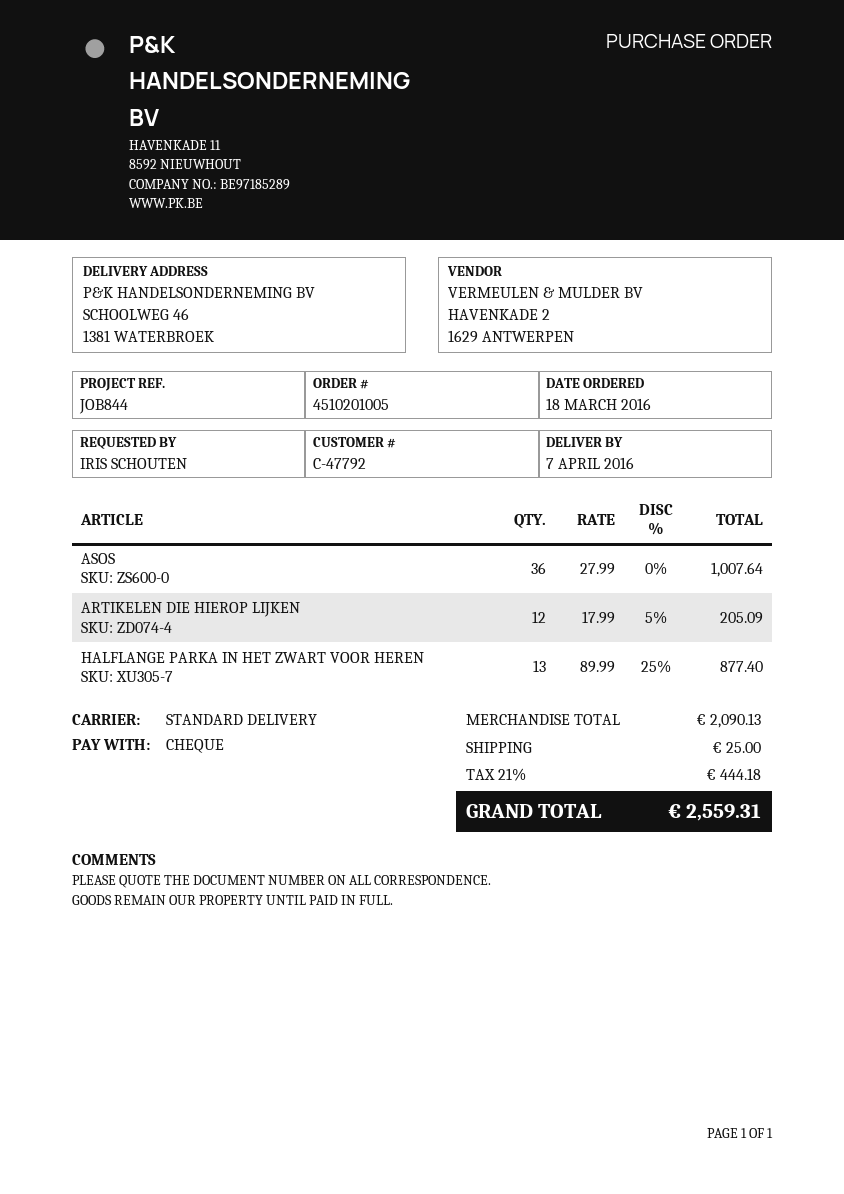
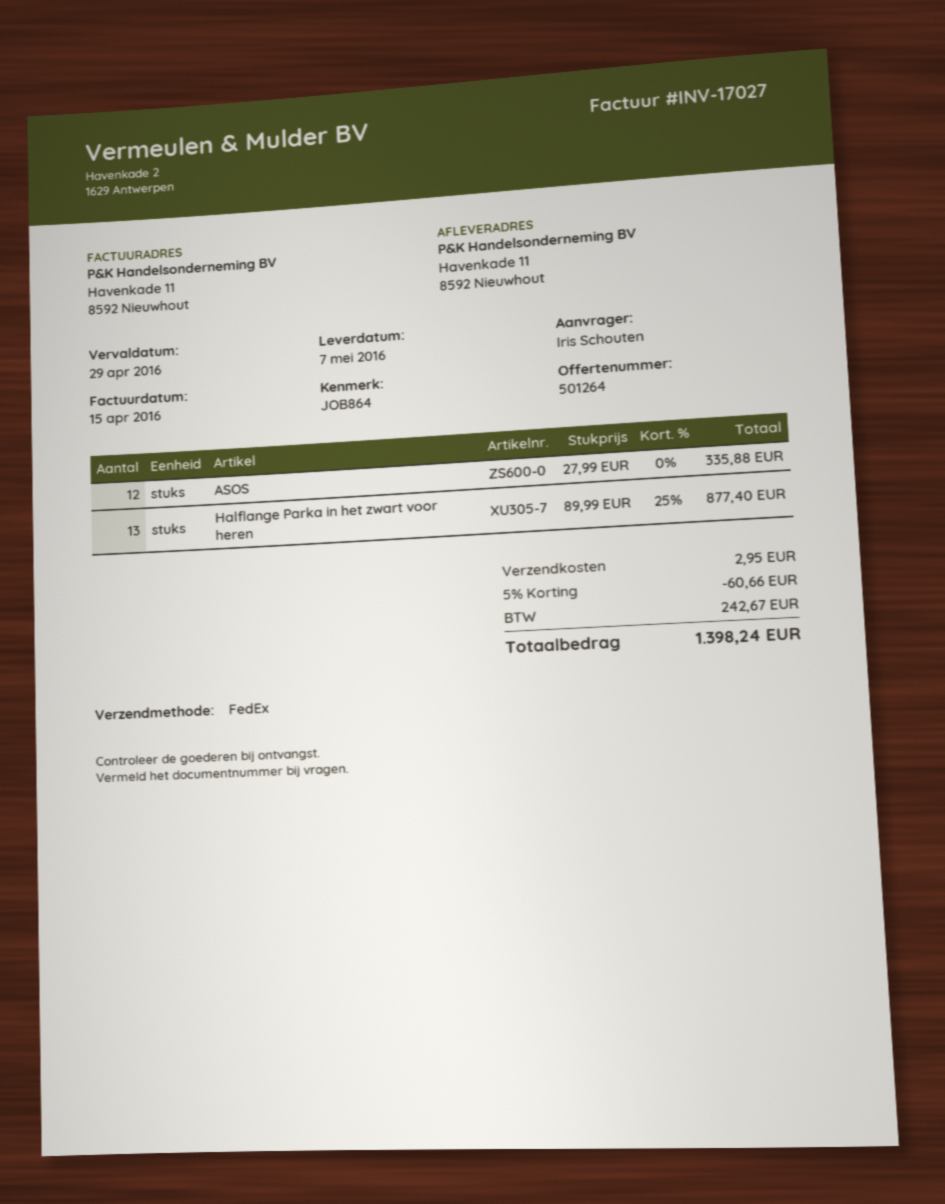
delivery date: 2016-04-07 -> 2016-05-07
reference: JOB844 -> JOB864
shipping method: standard -> FedEx
ship to: SCHOOLWEG 46, 1381 WATERBROEK -> Havenkade 11, 8592 Nieuwhout
ASOS: 36 x 27.99 = 1007.64 -> 12 x 27.99 = 335.88
ARTIKELEN DIE HIEROP LIJKEN: 12 x 17.99 - 5% = 205.09 -> none
discount: none -> 5% = 60.66
shipping: 25.00 -> 2.95
tax: 444.18 -> 242.67
total: 2559.31 -> 1398.24

